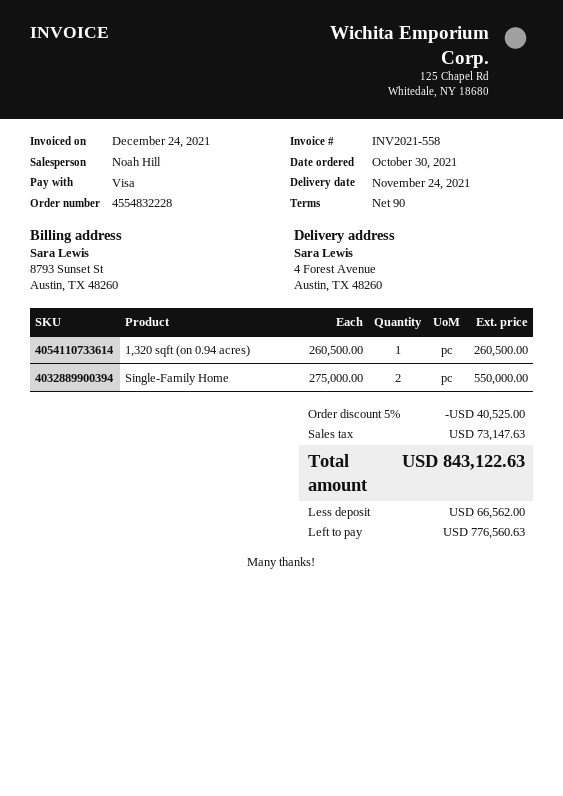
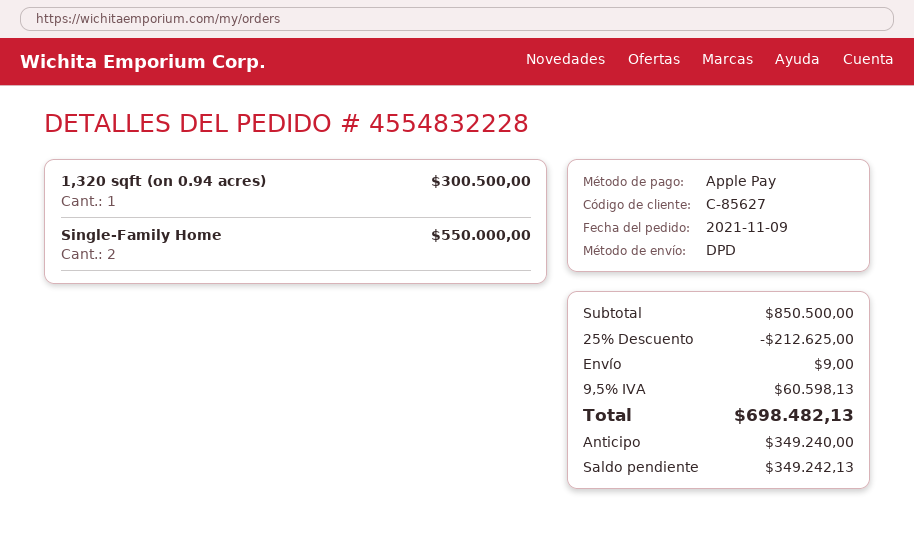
order date: 2021-10-30 -> 2021-11-09
payment method: Visa -> Apple Pay
1,320 sqft (on 0.94 acres): 1 for 260500.00 -> 1 for 300500.00
discount: 5% = 40525.00 -> 25% = 212625.00
shipping: none -> 9.00
tax: 73147.63 -> 60598.13
total: 843122.63 -> 698482.13
deposit: 66562.00 -> 349240.00
balance: 776560.63 -> 349242.13

